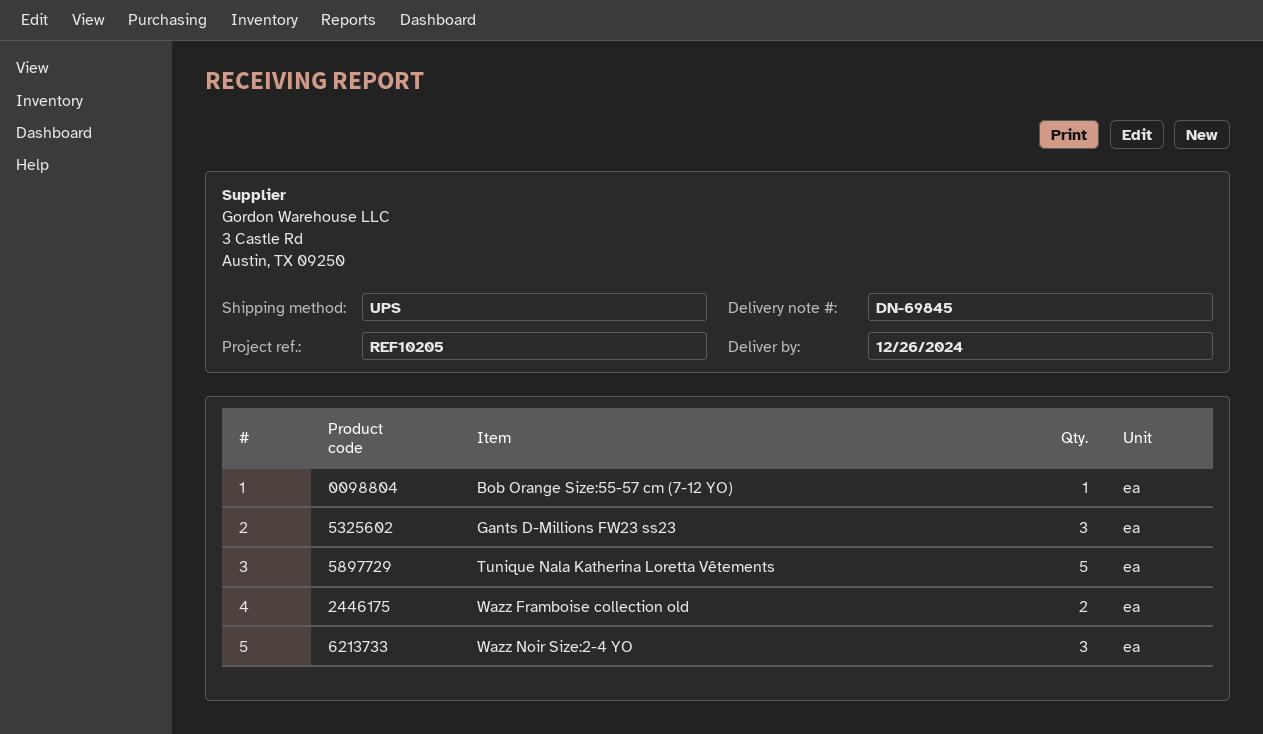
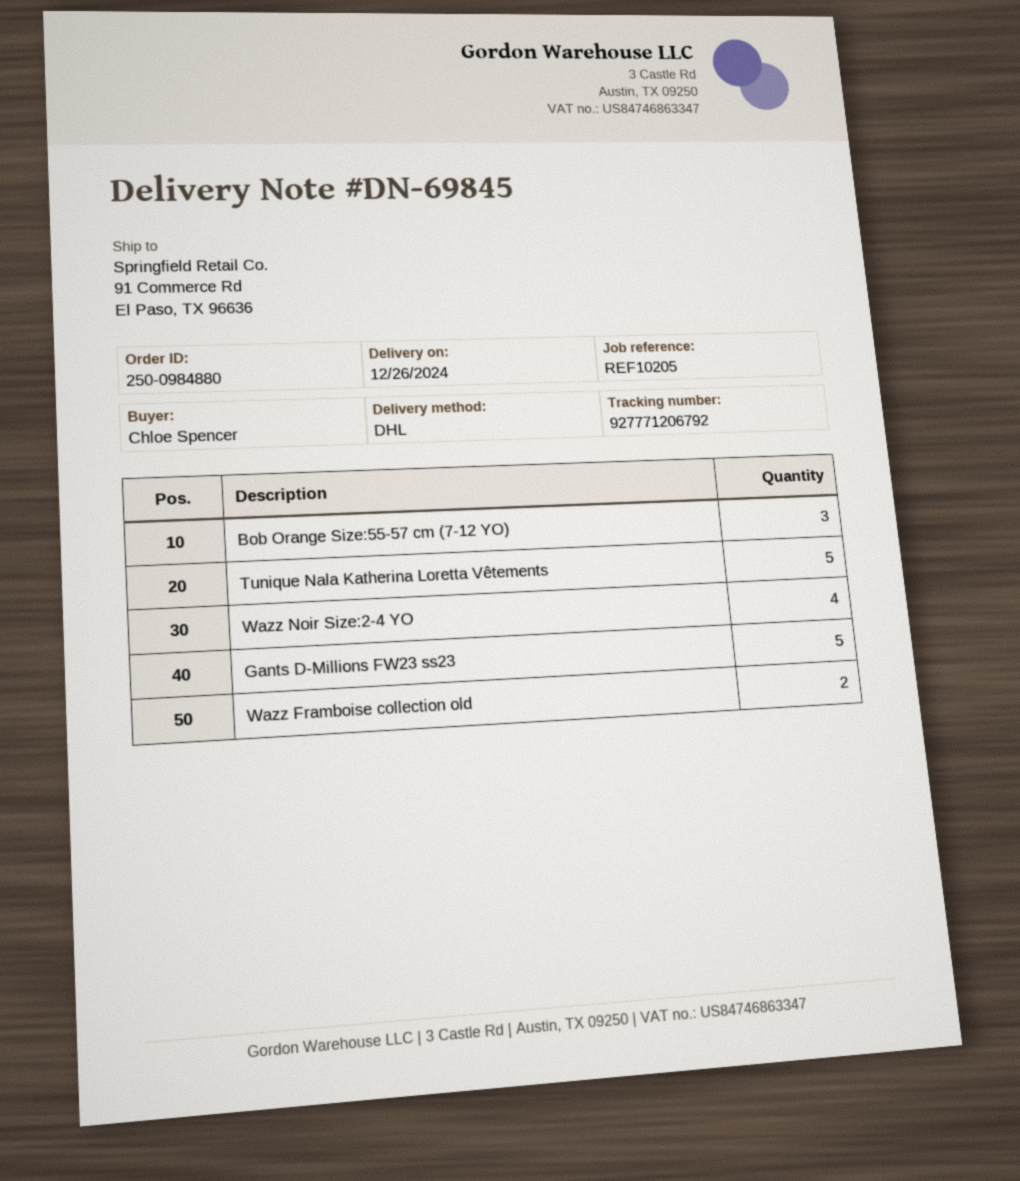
shipping method: UPS -> DHL
Bob Orange Size:55-57 cm (7-12 YO): 1 -> 3
Gants D-Millions FW23 ss23: 3 -> 5
Wazz Noir Size:2-4 YO: 3 -> 4

